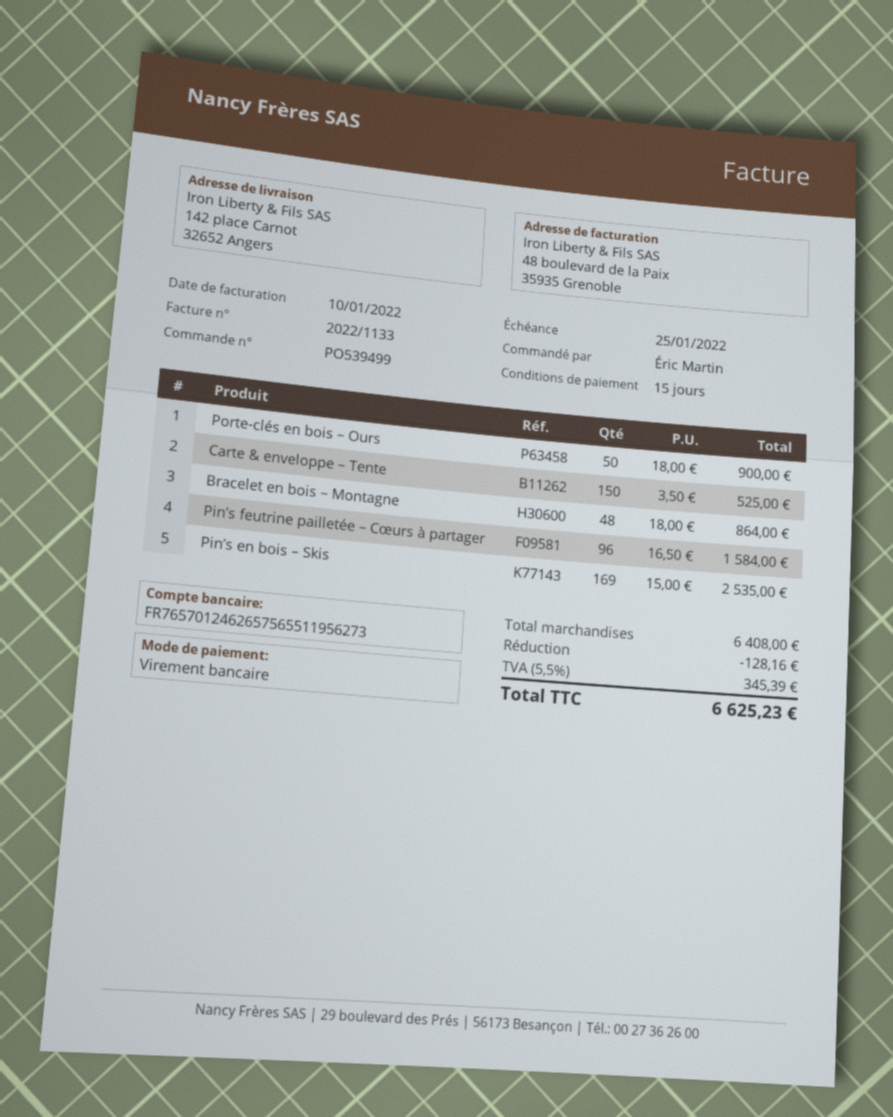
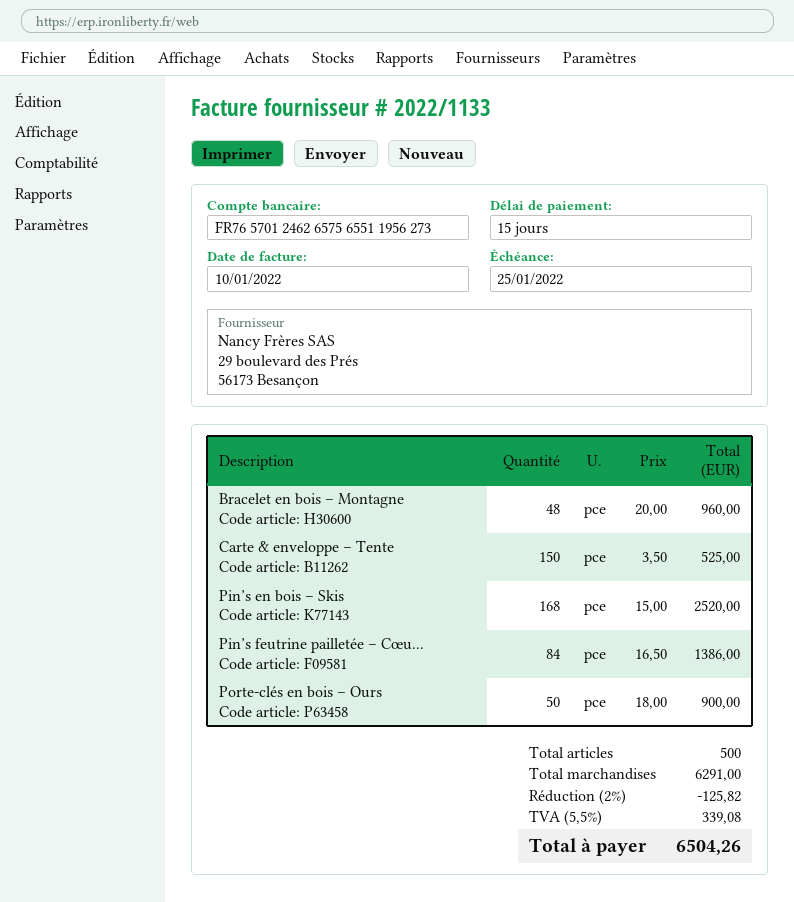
Bracelet en bois – Montagne: 48 x 18.00 = 864.00 -> 48 x 20.00 = 960.00
Pin’s feutrine pailletée – Cœurs à partager: 96 x 16.50 = 1584.00 -> 84 x 16.50 = 1386.00
Pin’s en bois – Skis: 169 x 15.00 = 2535.00 -> 168 x 15.00 = 2520.00
subtotal: 6408.00 -> 6291.00
discount: 128.16 -> 125.82
tax: 5.5% = 345.39 -> 5.5% = 339.08
total: 6625.23 -> 6504.26

